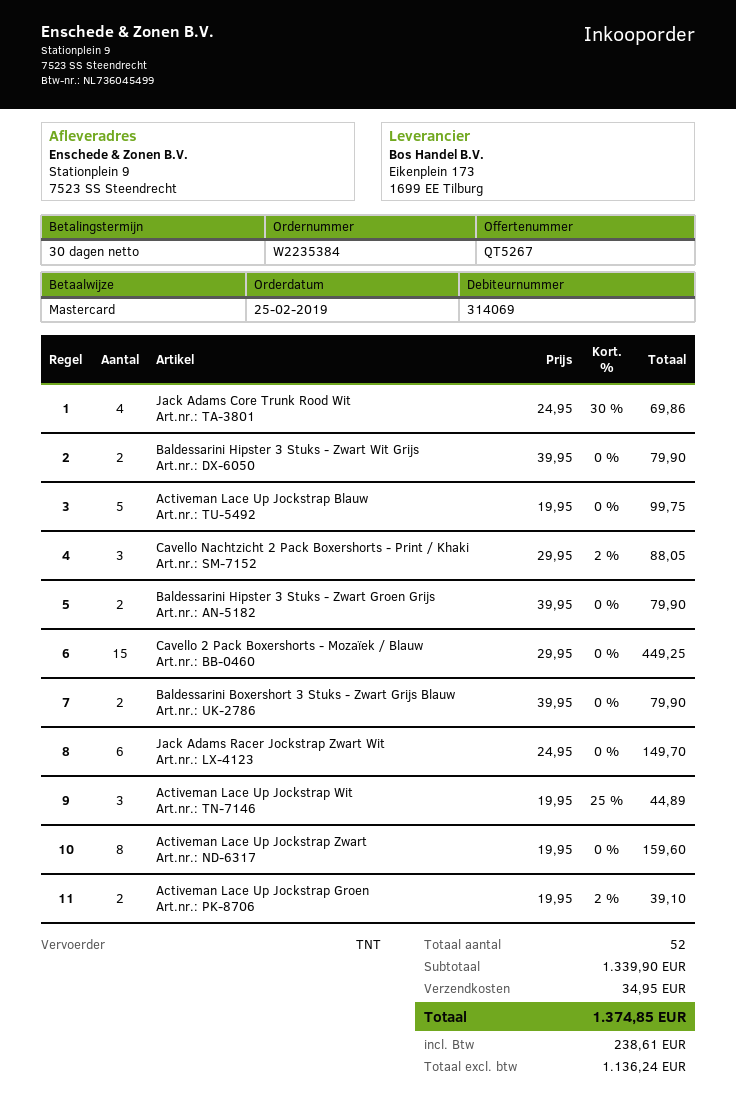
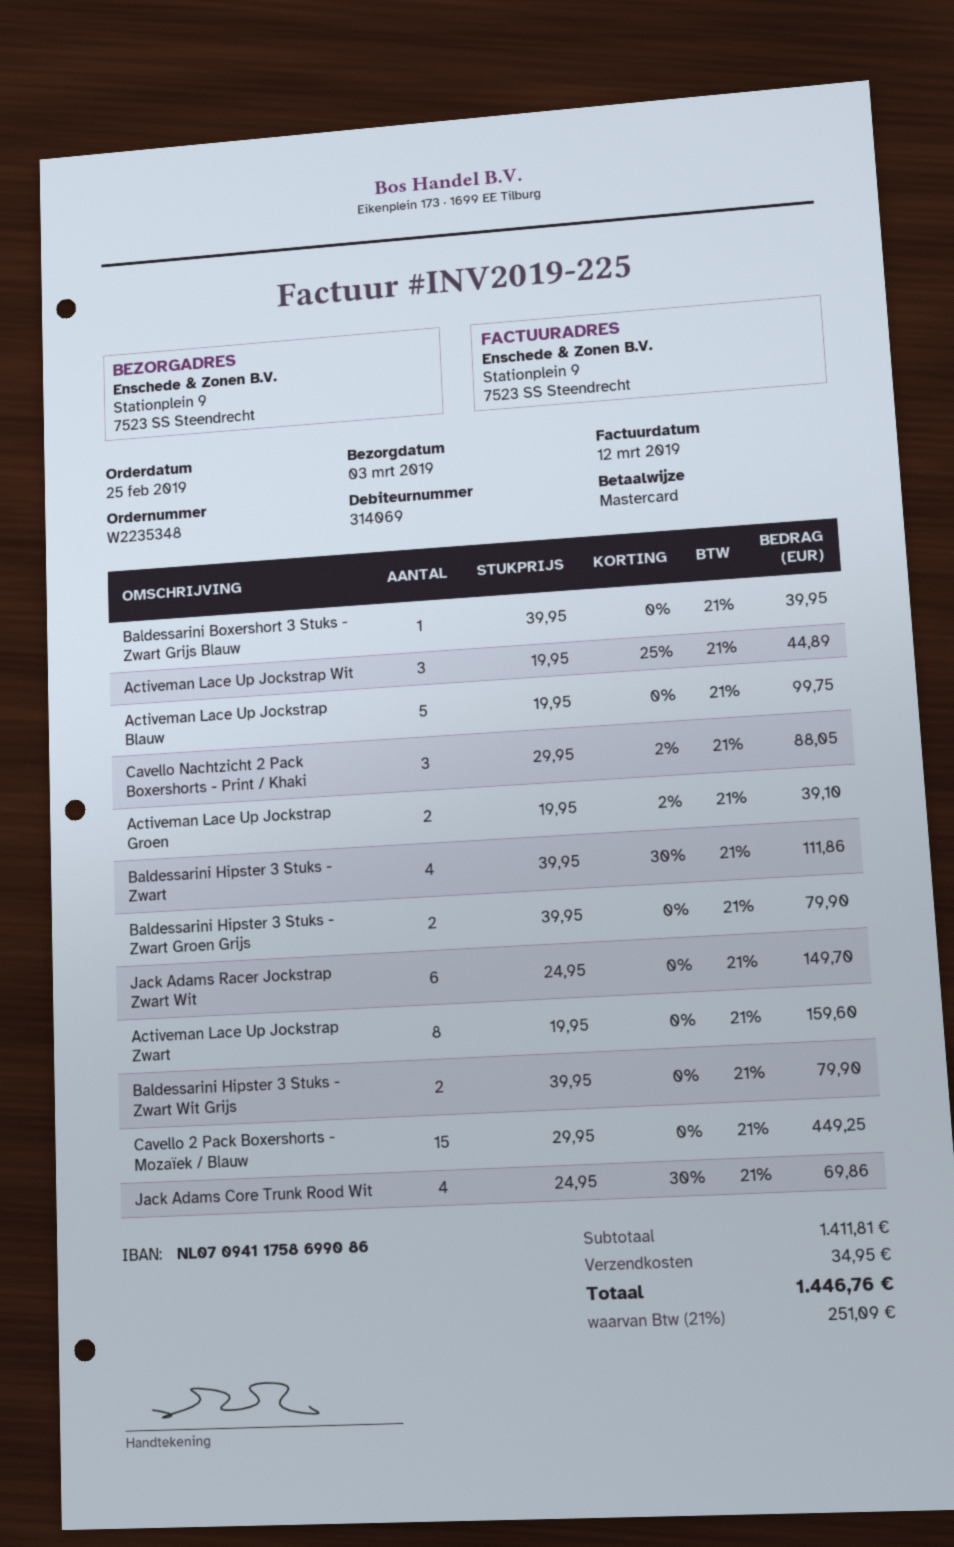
order number: W2235384 -> W2235348
Baldessarini Boxershort 3 Stuks - Zwart Grijs Blauw: 2 x 39.95 = 79.90 -> 1 x 39.95 = 39.95
Baldessarini Hipster 3 Stuks - Zwart: none -> 4 x 39.95 - 30% = 111.86
subtotal: 1339.90 -> 1411.81
tax: 238.61 -> 251.09
total: 1374.85 -> 1446.76

